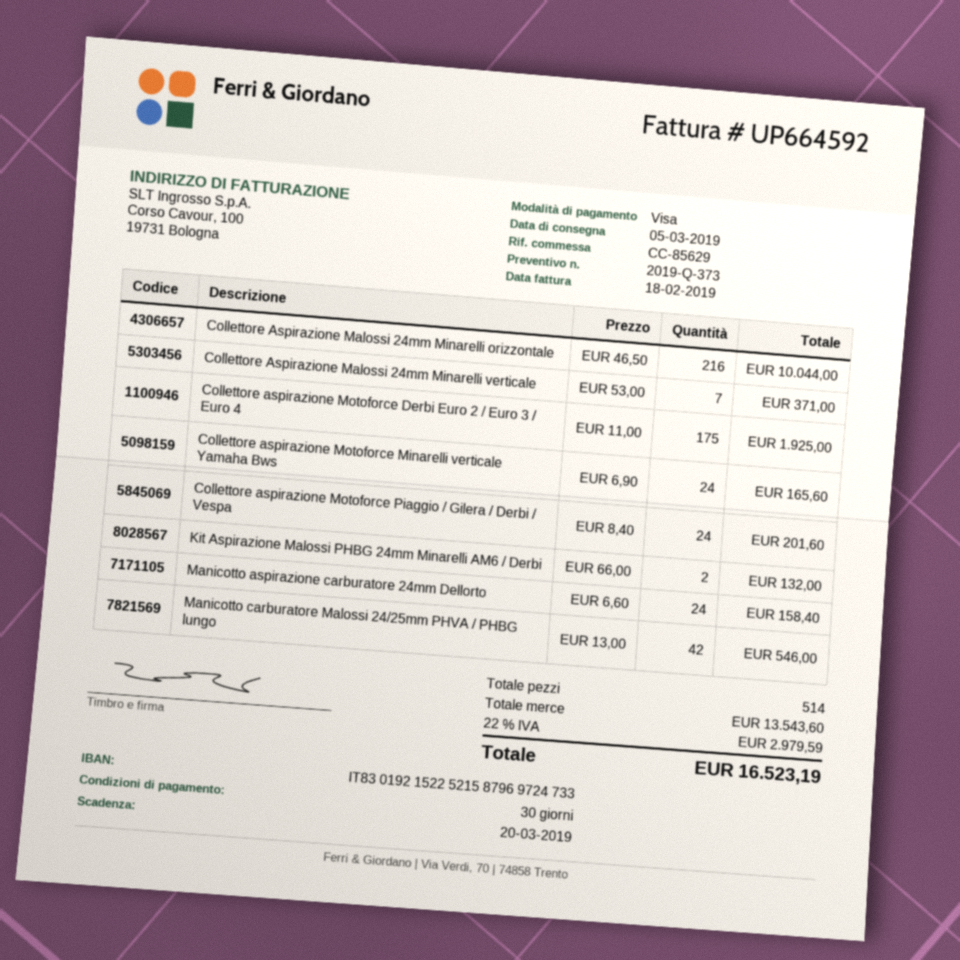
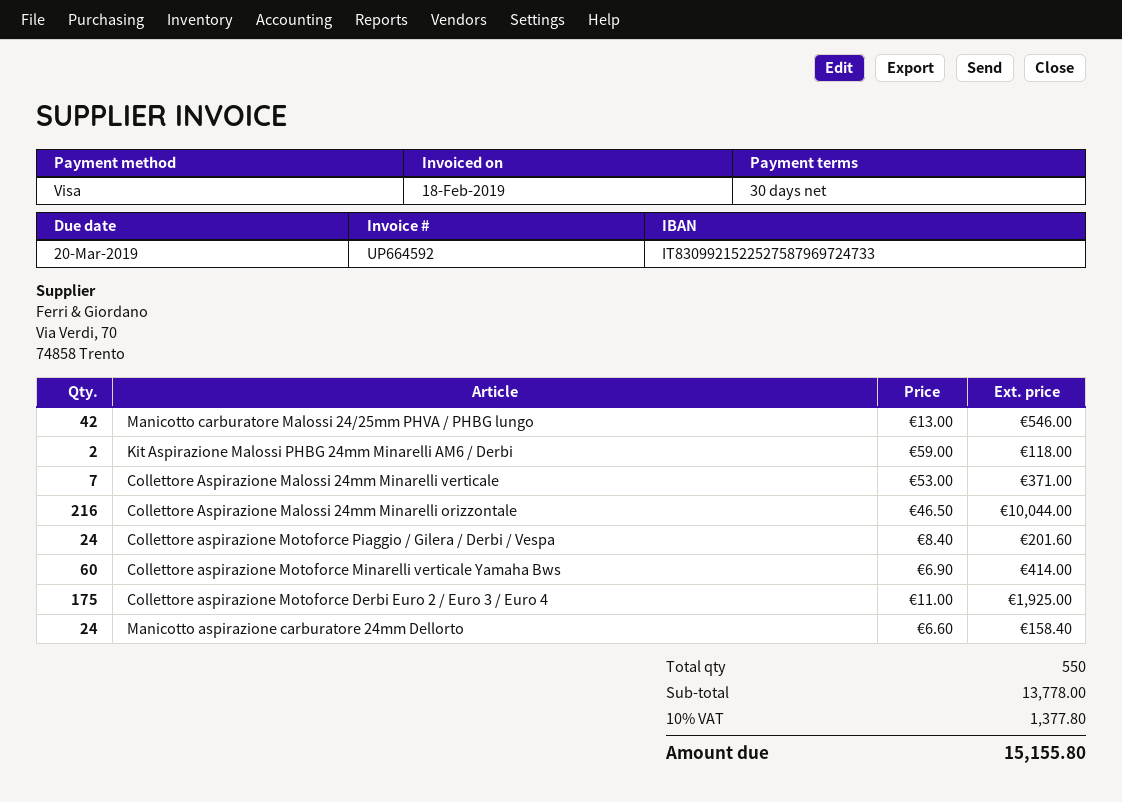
bank account: IT8301921522521587969724733 -> IT8309921522527587969724733
Collettore aspirazione Motoforce Minarelli verticale Yamaha Bws: 24 x 6.90 = 165.60 -> 60 x 6.90 = 414.00
Kit Aspirazione Malossi PHBG 24mm Minarelli AM6 / Derbi: 2 x 66.00 = 132.00 -> 2 x 59.00 = 118.00
total quantity: 514 -> 550
subtotal: 13543.60 -> 13778.00
tax: 22% = 2979.59 -> 10% = 1377.80
total: 16523.19 -> 15155.80

